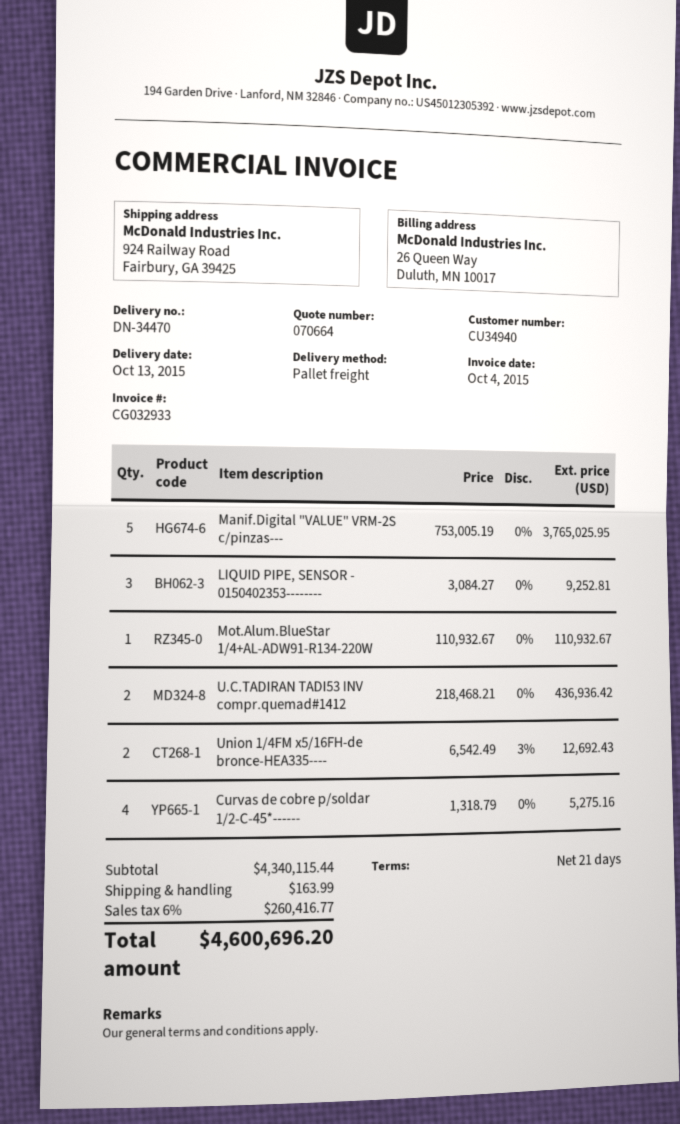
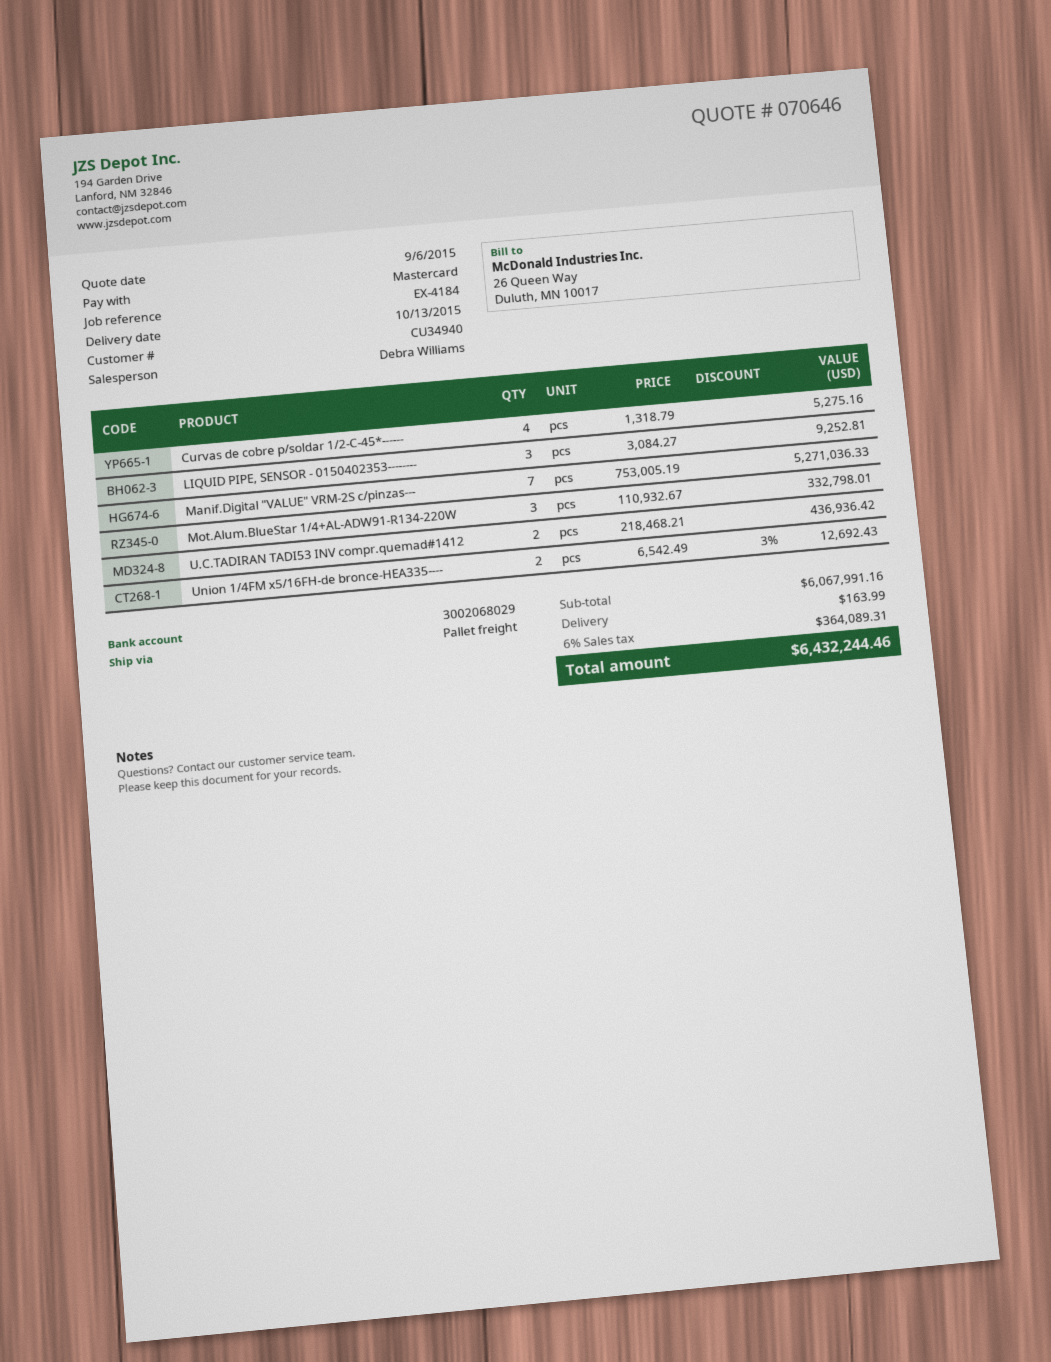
quote number: 070664 -> 070646
Manif.Digital "VALUE" VRM-2S c/pinzas---: 5 x 753005.19 = 3765025.95 -> 7 x 753005.19 = 5271036.33
Mot.Alum.BlueStar 1/4+AL-ADW91-R134-220W: 1 x 110932.67 = 110932.67 -> 3 x 110932.67 = 332798.01
subtotal: 4340115.44 -> 6067991.16
tax: 6% = 260416.77 -> 6% = 364089.31
total: 4600696.20 -> 6432244.46

